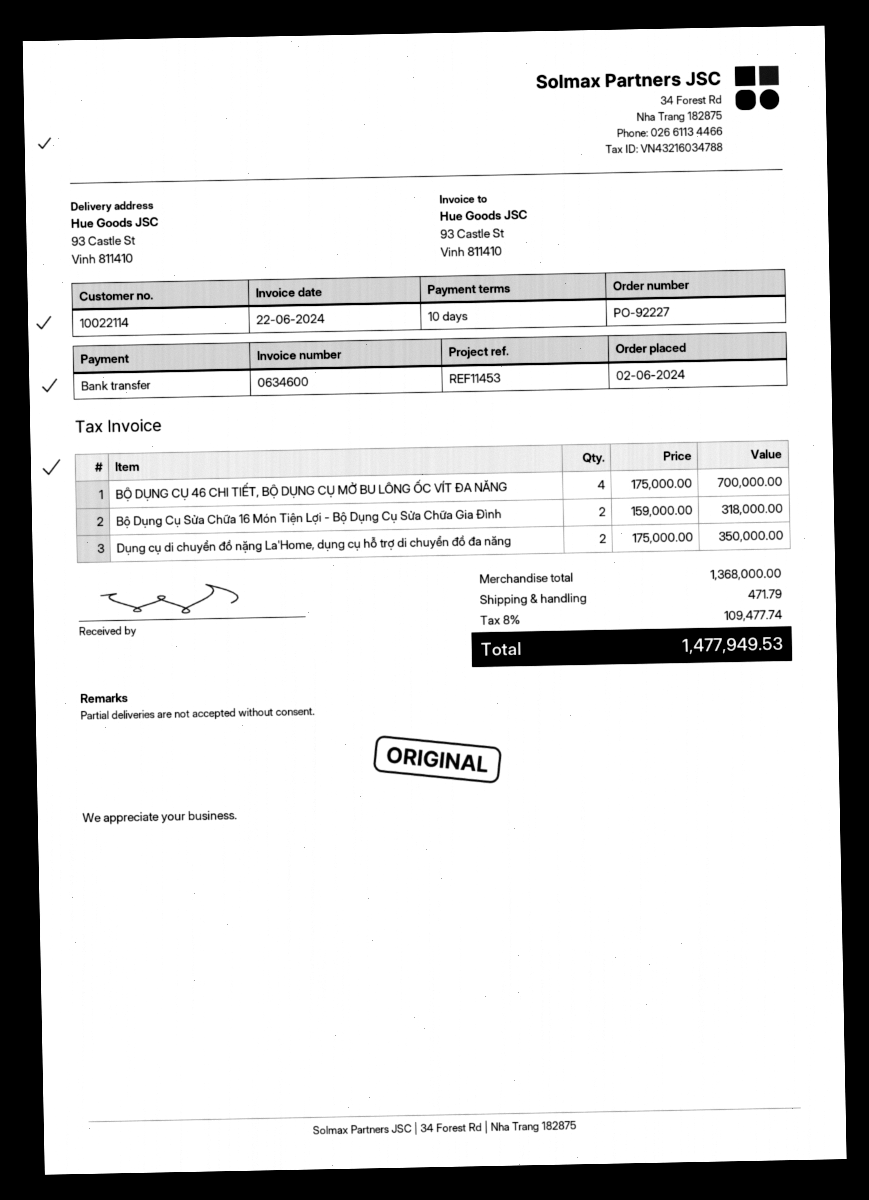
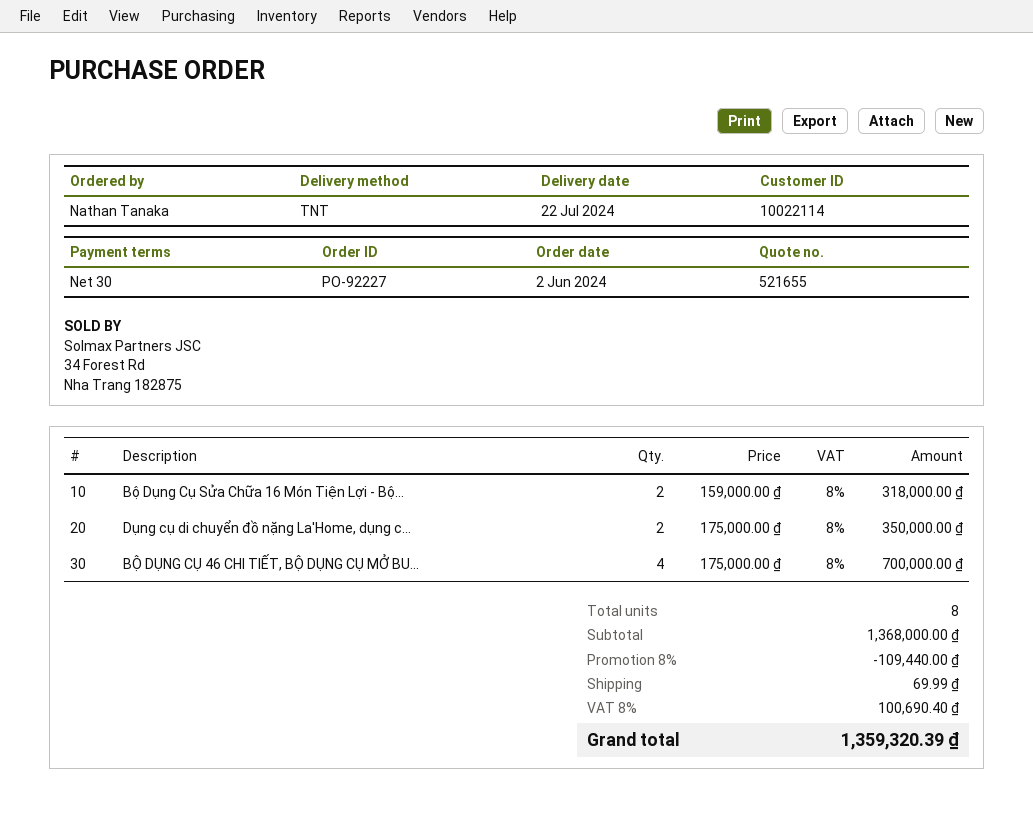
payment terms: 10 days -> 30 days
discount: none -> 8% = 109440.00
shipping: 471.79 -> 69.99
tax: 8% = 109477.74 -> 8% = 100690.40
total: 1477949.53 -> 1359320.39

